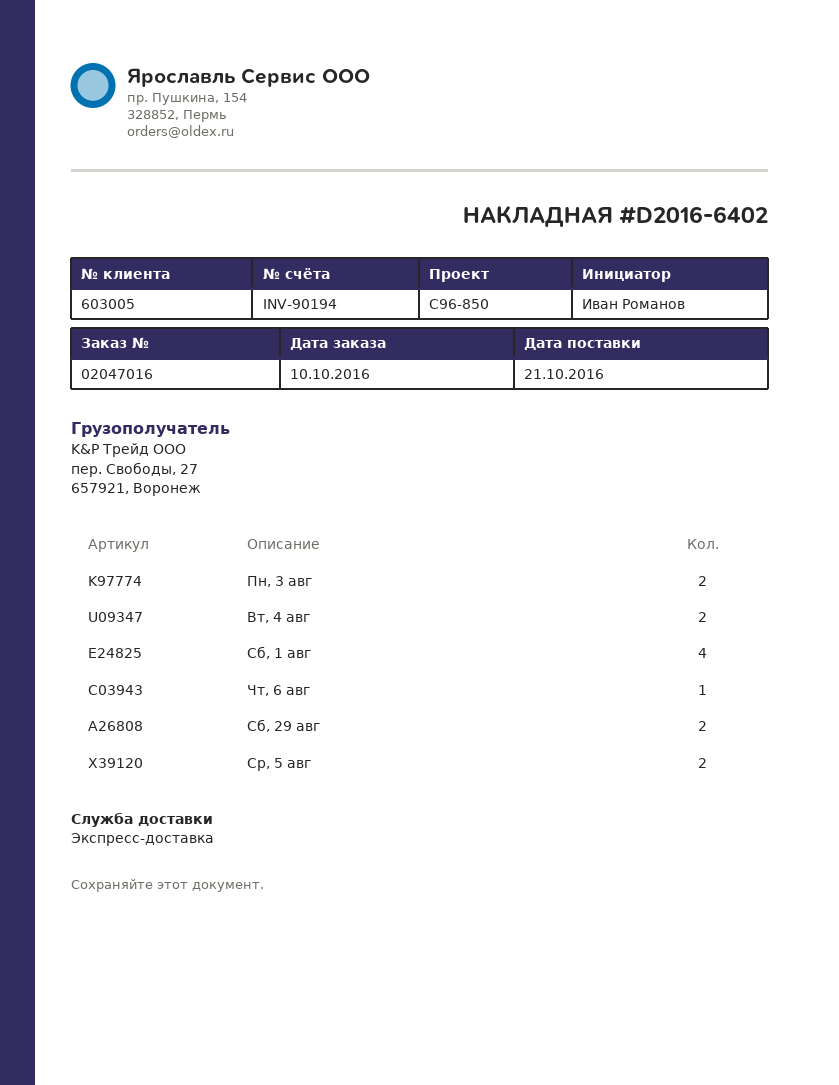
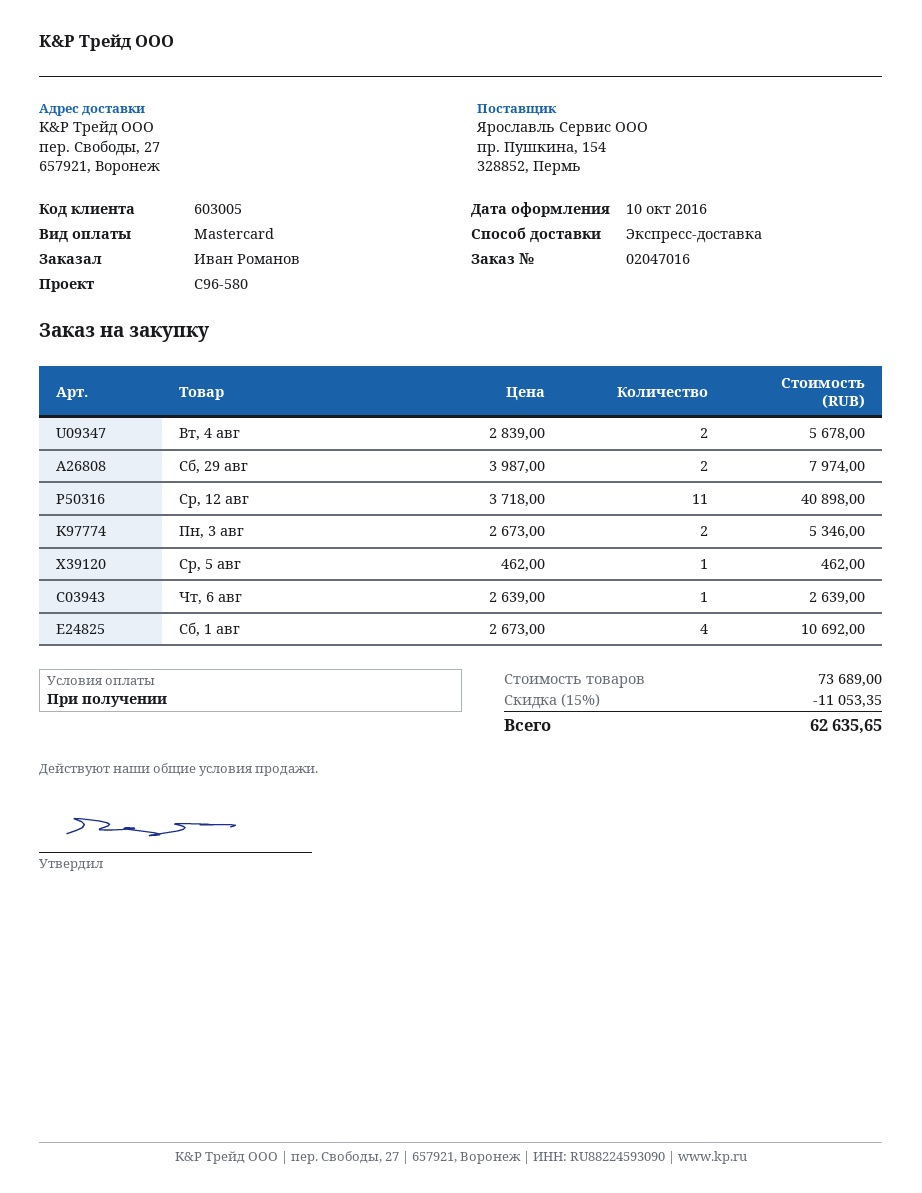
reference: C96-850 -> C96-580
Ср, 5 авг: 2 -> 1
Ср, 12 авг: none -> 11

